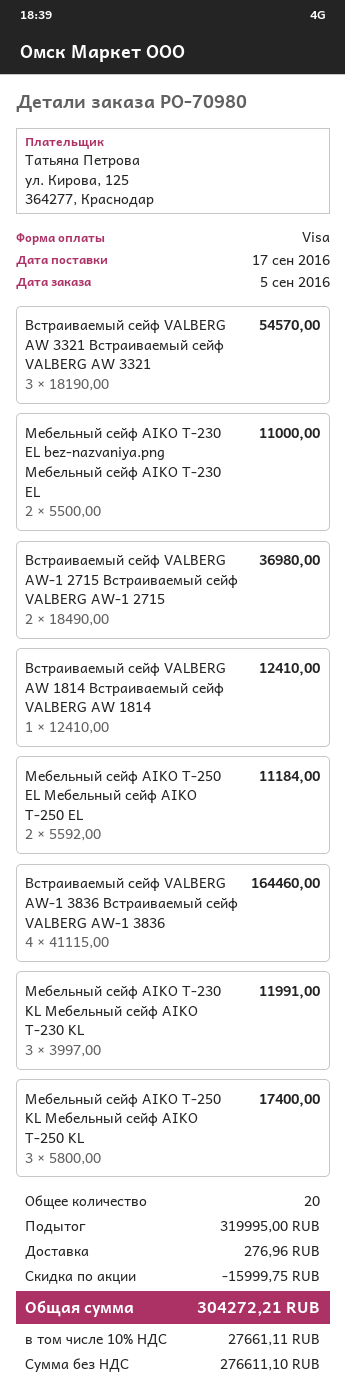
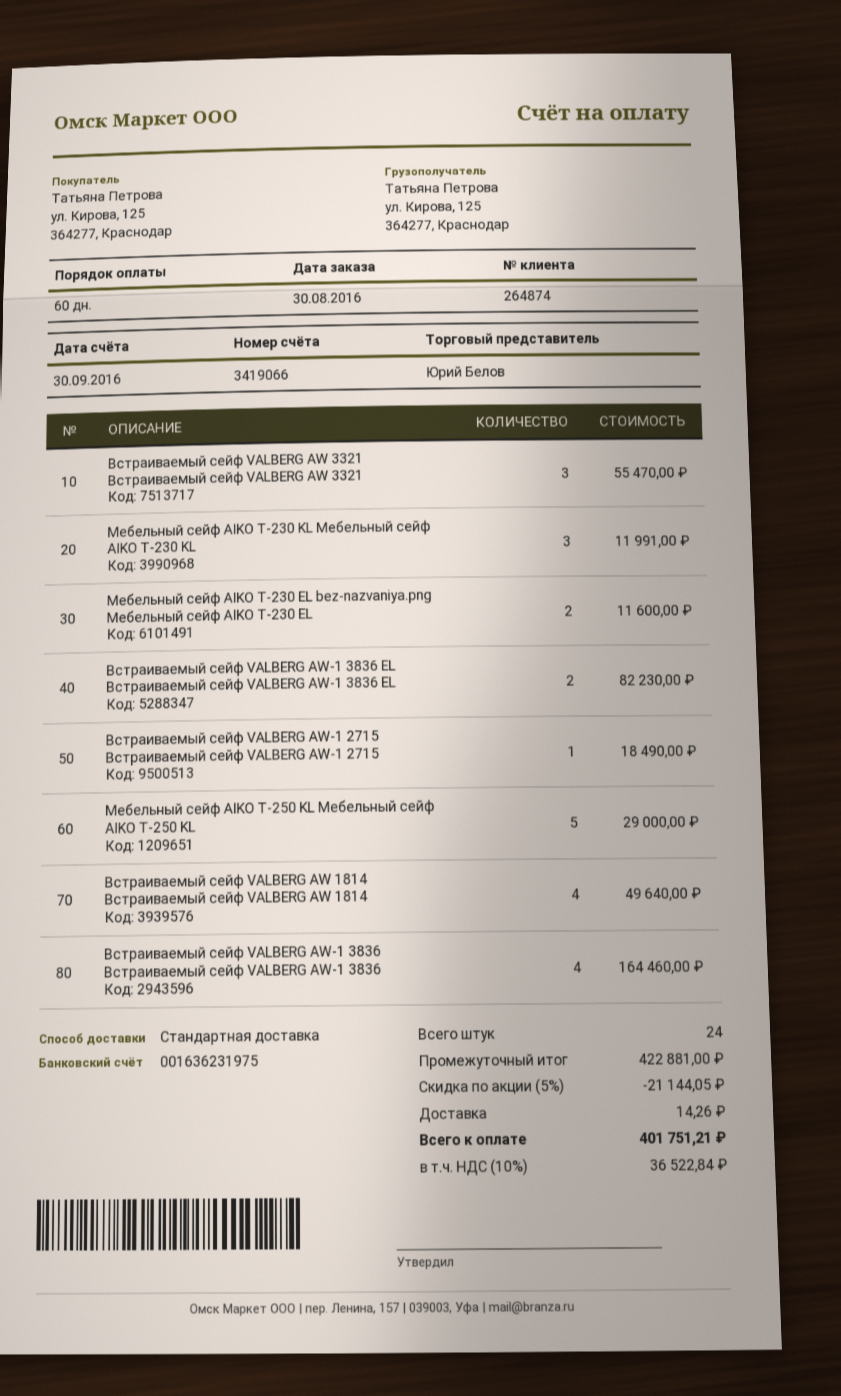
order date: 2016-09-05 -> 2016-08-30
Встраиваемый сейф VALBERG AW 3321 Встраиваемый сейф VALBERG AW 3321: 3 for 54570.00 -> 3 for 55470.00
Мебельный сейф AIKO T-230 EL bez-nazvaniya.png Мебельный сейф AIKO T-230 EL: 2 for 11000.00 -> 2 for 11600.00
Встраиваемый сейф VALBERG AW-1 2715 Встраиваемый сейф VALBERG AW-1 2715: 2 for 36980.00 -> 1 for 18490.00
Встраиваемый сейф VALBERG AW 1814 Встраиваемый сейф VALBERG AW 1814: 1 for 12410.00 -> 4 for 49640.00
Мебельный сейф AIKO T-250 EL Мебельный сейф AIKO T-250 EL: 2 for 11184.00 -> none
Мебельный сейф AIKO T-250 KL Мебельный сейф AIKO T-250 KL: 3 for 17400.00 -> 5 for 29000.00
Встраиваемый сейф VALBERG AW-1 3836 EL Встраиваемый сейф VALBERG AW-1 3836 EL: none -> 2 for 82230.00
total quantity: 20 -> 24
subtotal: 319995.00 -> 422881.00
discount: 15999.75 -> 21144.05
shipping: 276.96 -> 14.26
tax: 10% = 27661.11 -> 10% = 36522.84
total: 304272.21 -> 401751.21

